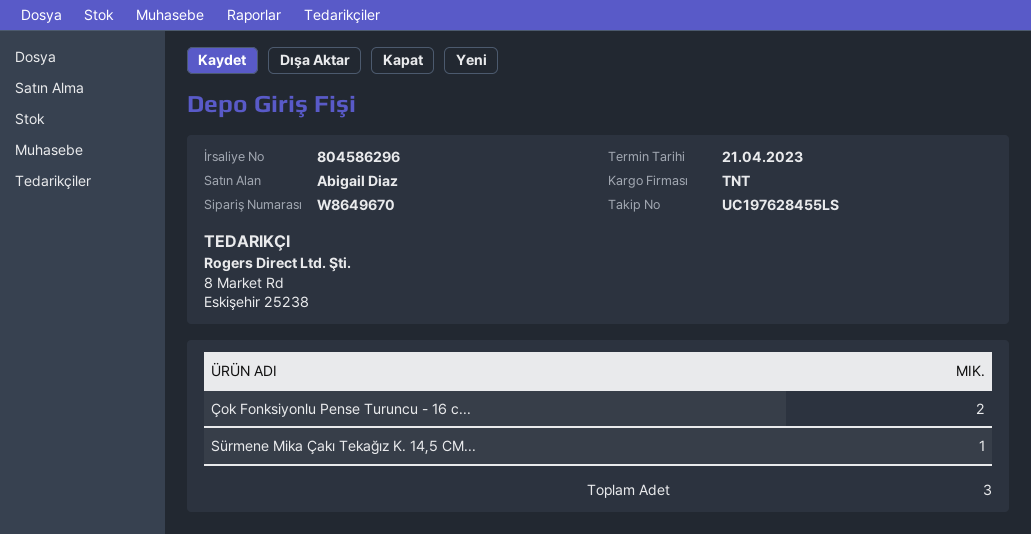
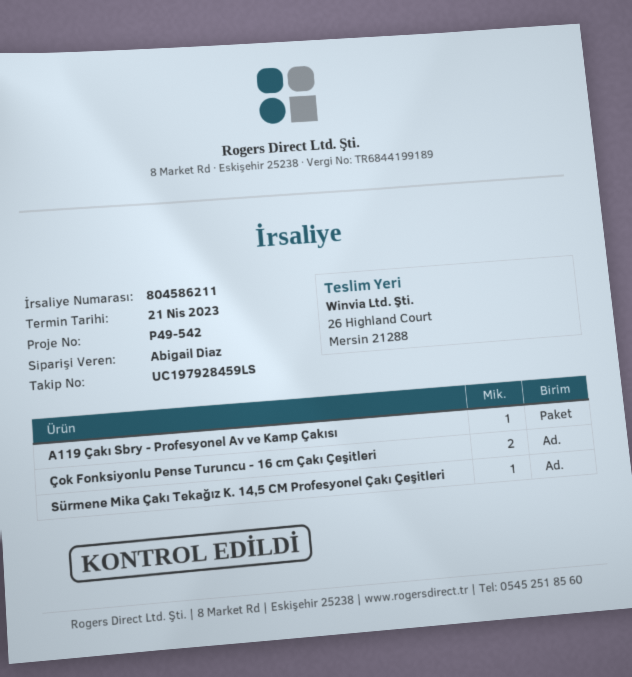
delivery note number: 804586296 -> 804586211
tracking number: UC197628455LS -> UC197928459LS
A119 Çakı Sbry - Profesyonel Av ve Kamp Çakısı: none -> 1

